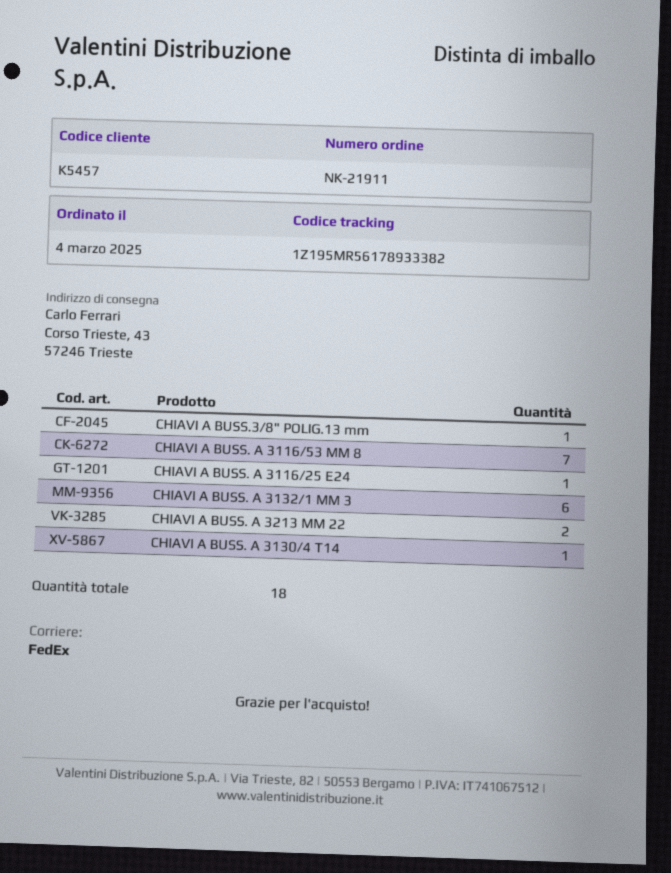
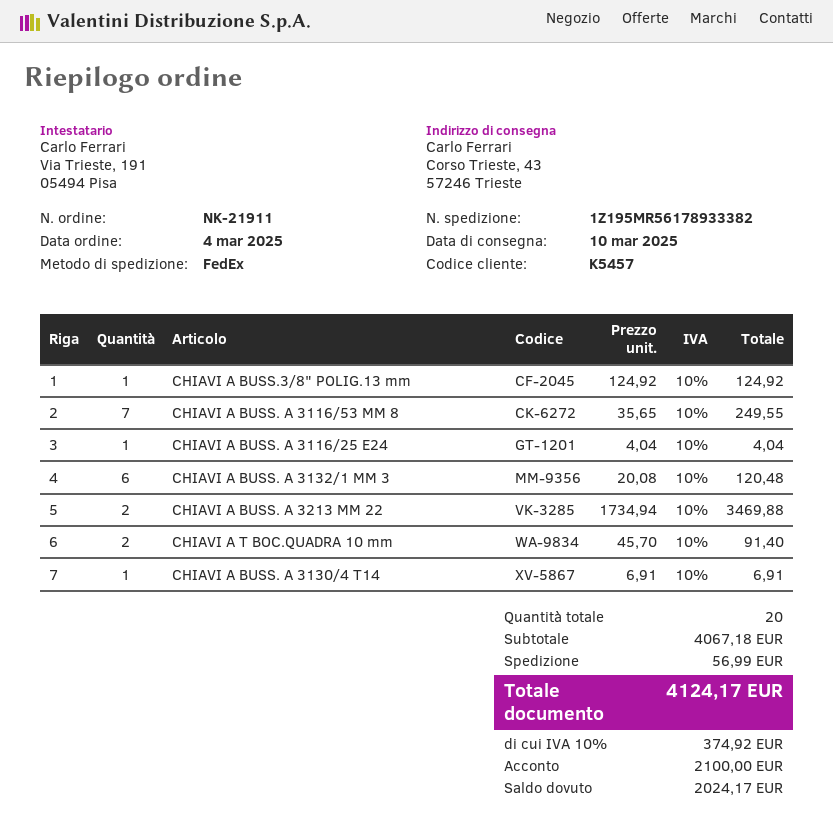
CHIAVI A T BOC.QUADRA 10 mm: none -> 2
total quantity: 18 -> 20

